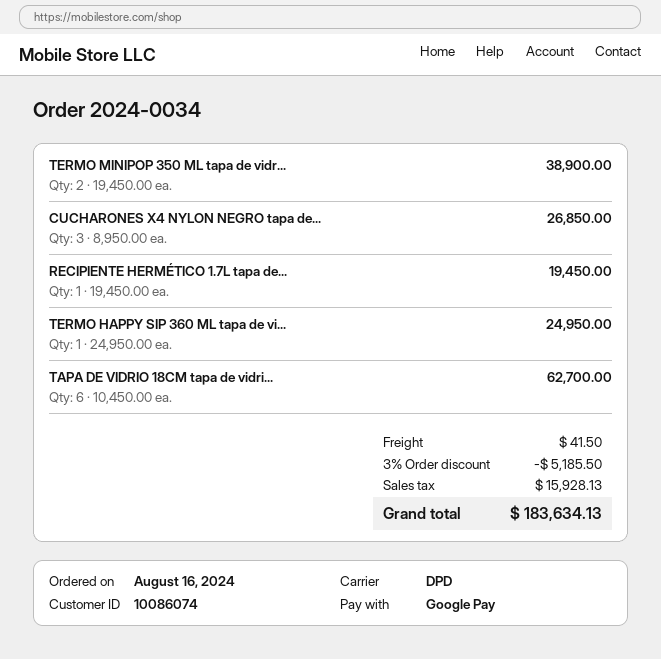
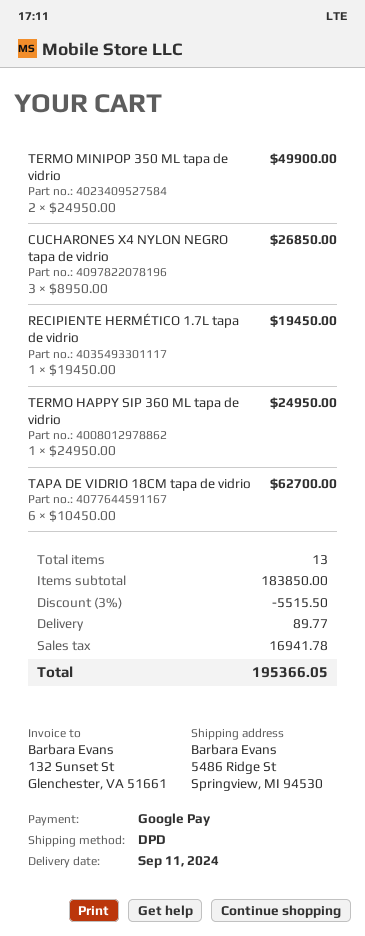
TERMO MINIPOP 350 ML tapa de vidr...: 2 x 19450.00 = 38900.00 -> 2 x 24950.00 = 49900.00
discount: 3% = 5185.50 -> 3% = 5515.50
shipping: 41.50 -> 89.77
tax: 15928.13 -> 16941.78
total: 183634.13 -> 195366.05

